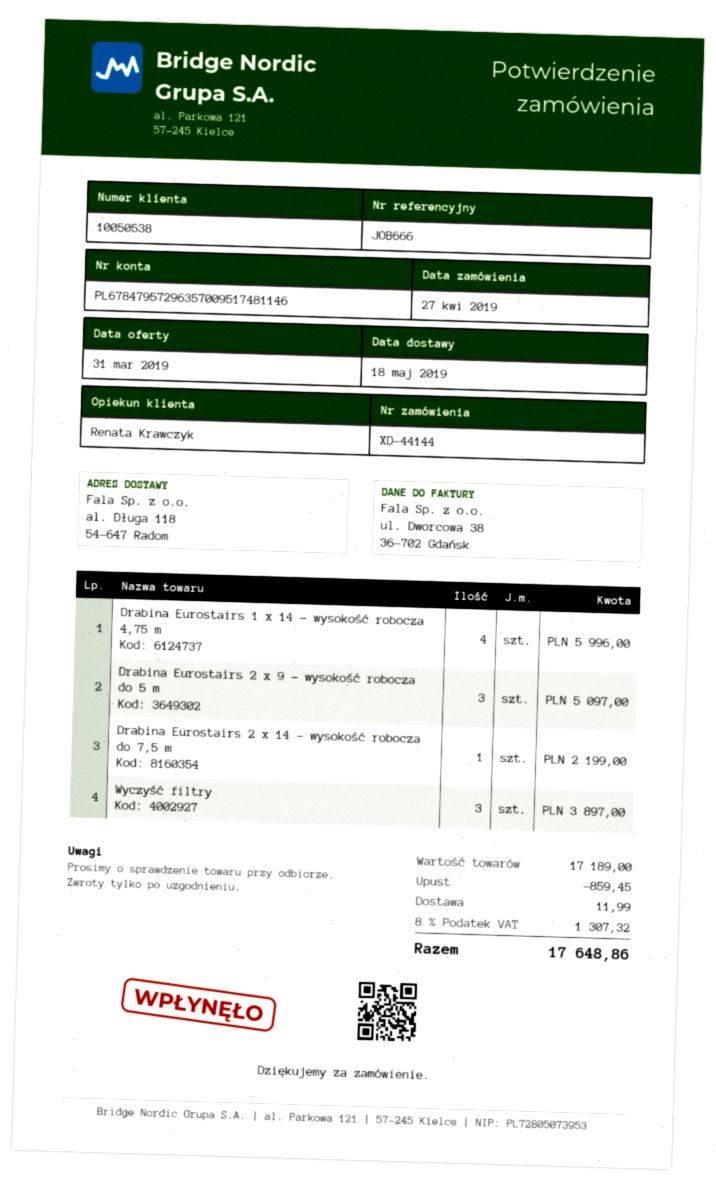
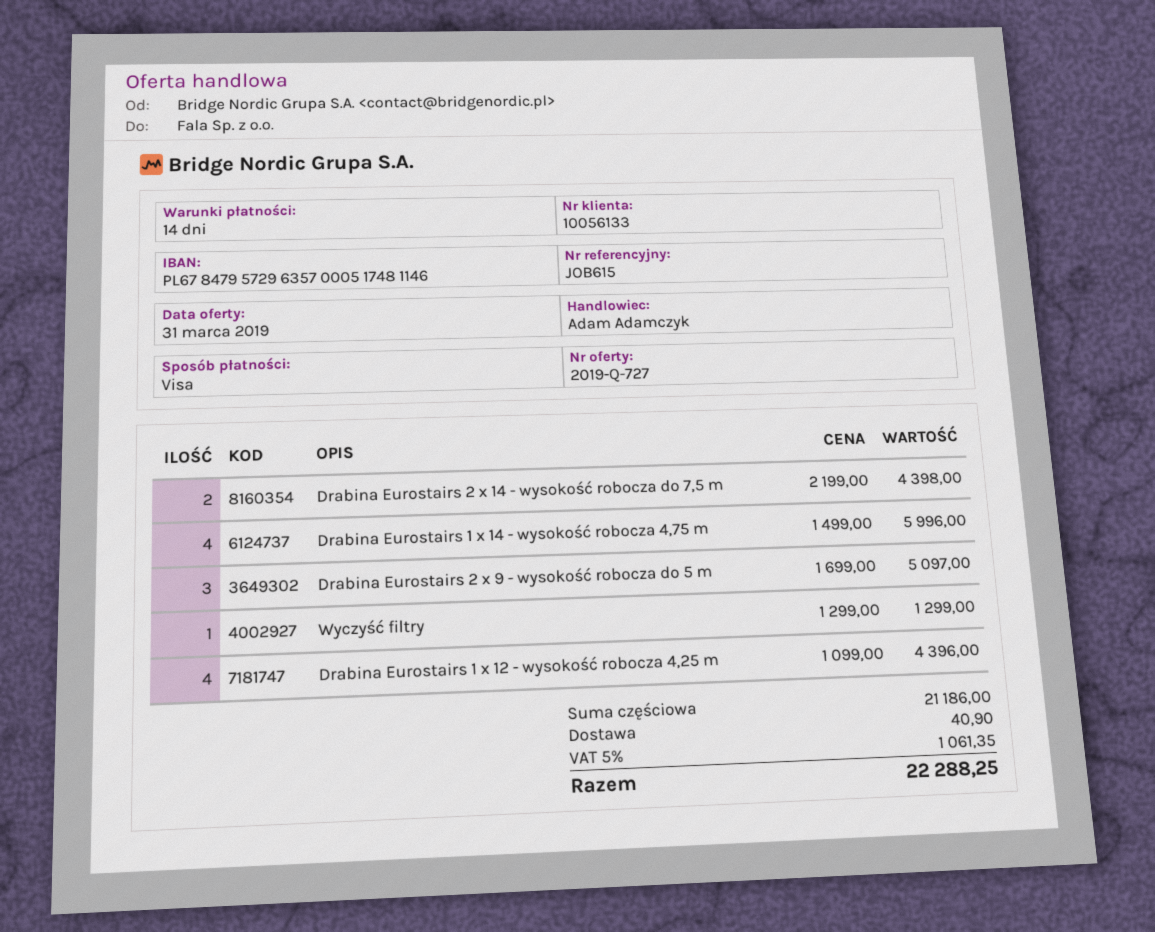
customer number: 10050538 -> 10056133
reference: JOB666 -> JOB615
sales rep: Renata Krawczyk -> Adam Adamczyk
bank account: PL67847957296357009517481146 -> PL67847957296357000517481146
Drabina Eurostairs 2 x 14 - wysokość robocza do 7,5 m: 1 for 2199.00 -> 2 for 4398.00
Wyczyść filtry: 3 for 3897.00 -> 1 for 1299.00
Drabina Eurostairs 1 x 12 - wysokość robocza 4,25 m: none -> 4 for 4396.00
subtotal: 17189.00 -> 21186.00
discount: 859.45 -> none
shipping: 11.99 -> 40.90
tax: 8% = 1307.32 -> 5% = 1061.35
total: 17648.86 -> 22288.25

